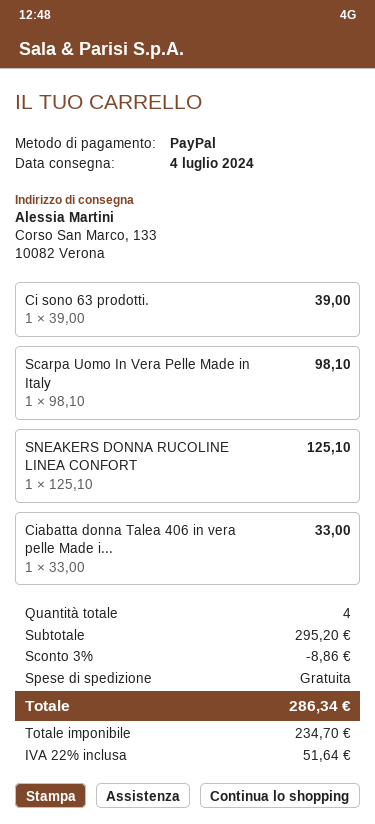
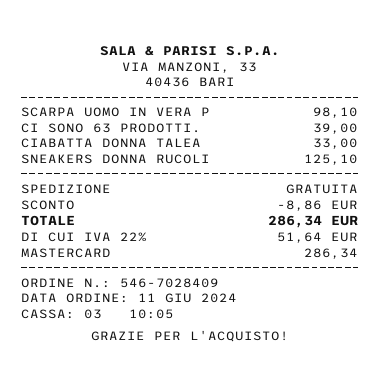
payment method: PayPal -> Mastercard

